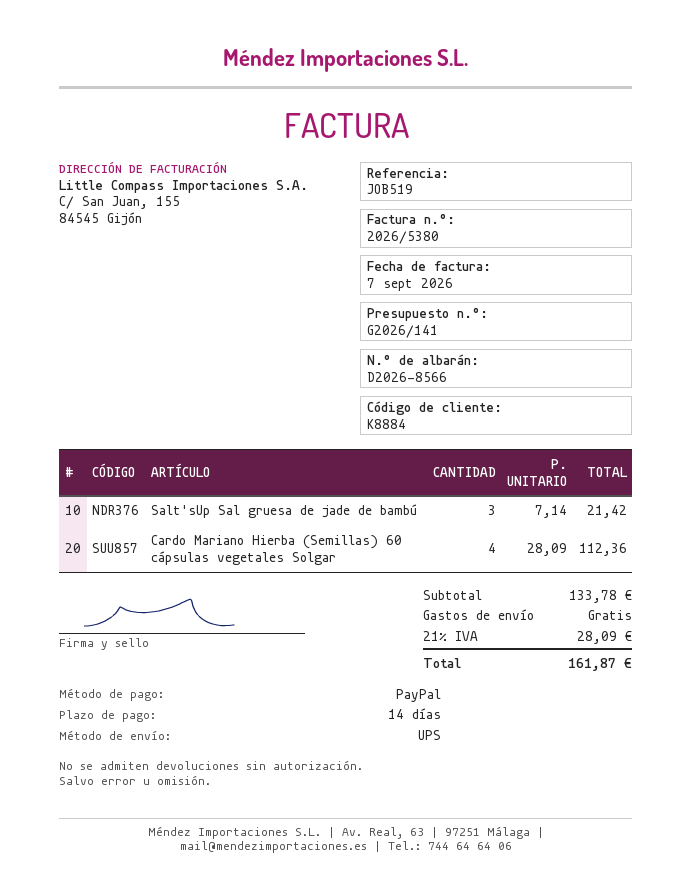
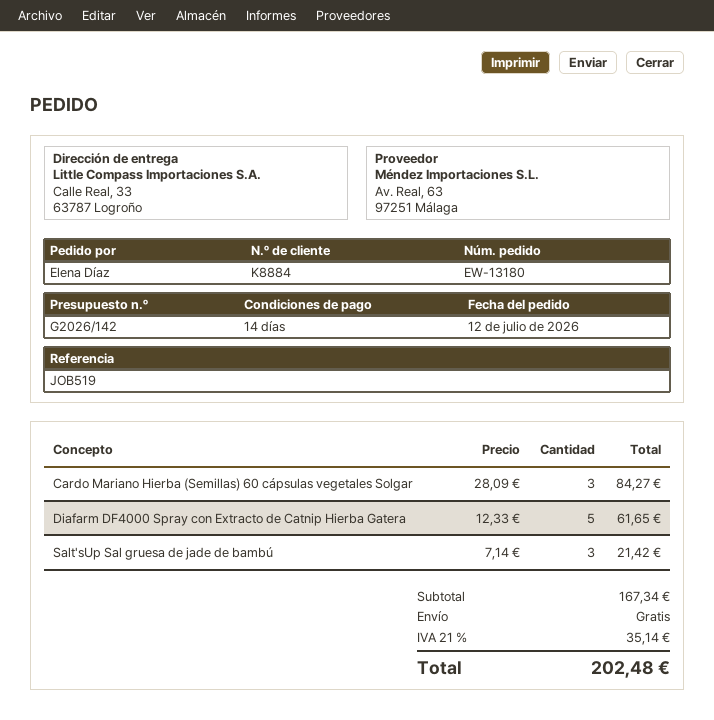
quote number: G2026/141 -> G2026/142
Cardo Mariano Hierba (Semillas) 60 cápsulas vegetales Solgar: 4 x 28.09 = 112.36 -> 3 x 28.09 = 84.27
Diafarm DF4000 Spray con Extracto de Catnip Hierba Gatera: none -> 5 x 12.33 = 61.65
subtotal: 133.78 -> 167.34
tax: 21% = 28.09 -> 21% = 35.14
total: 161.87 -> 202.48

